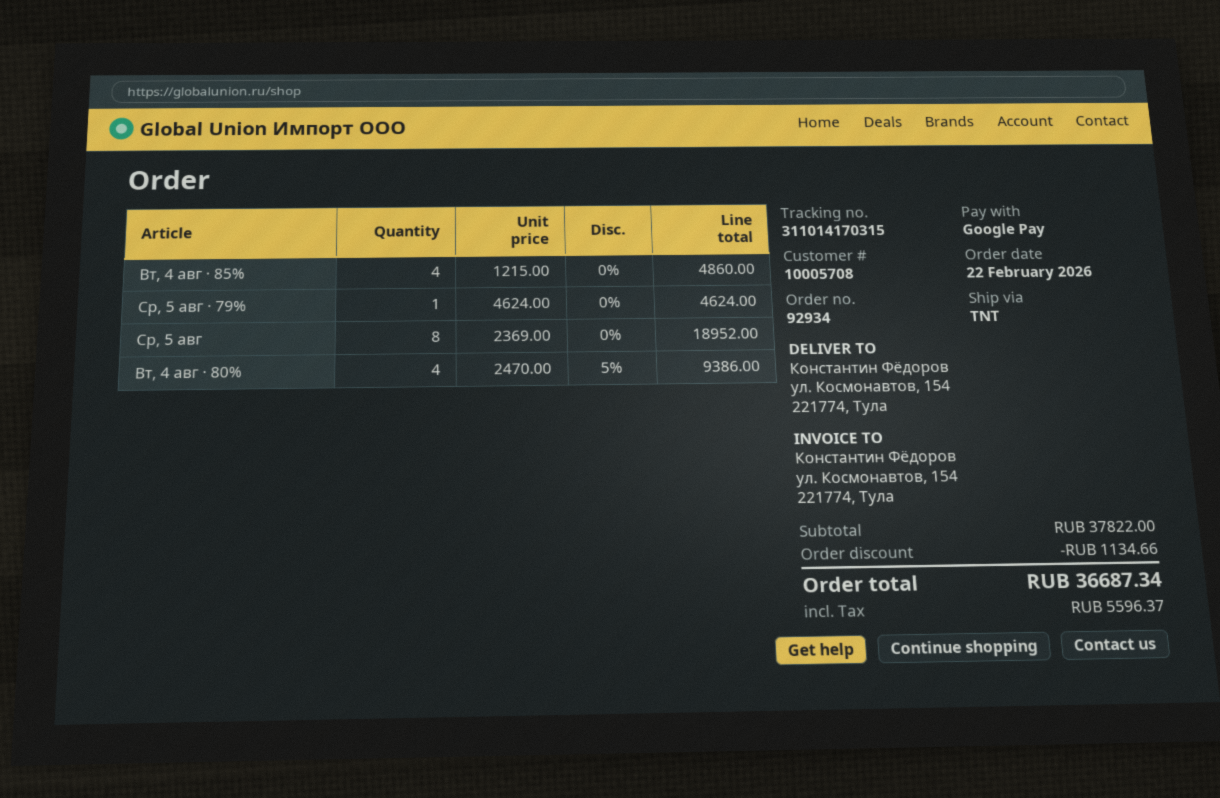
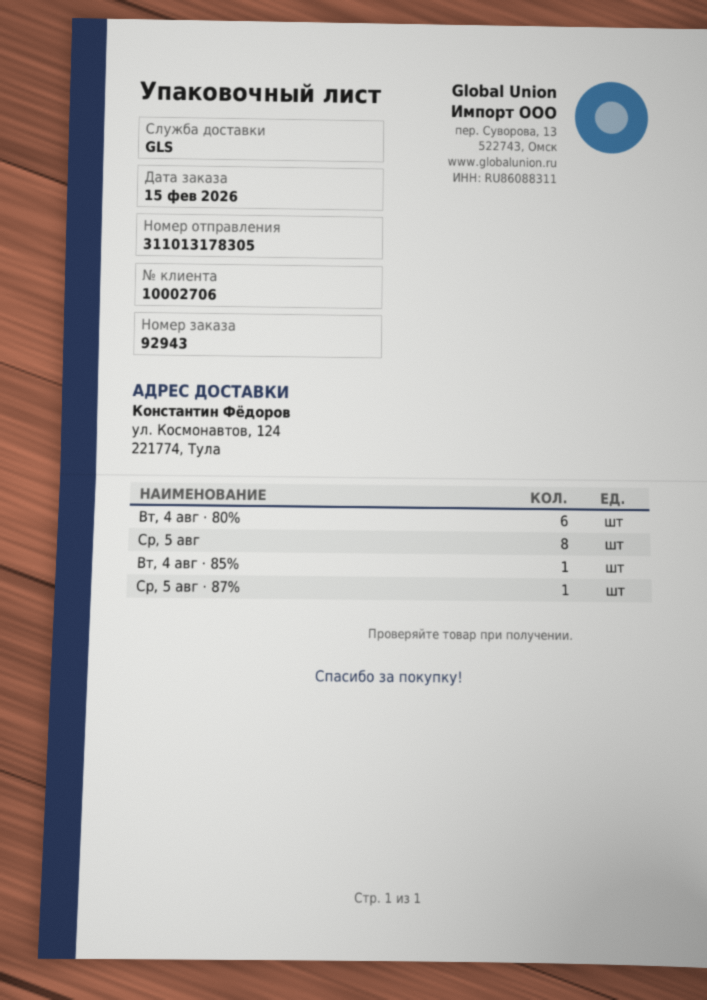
order number: 92934 -> 92943
order date: 2026-02-22 -> 2026-02-15
customer number: 10005708 -> 10002706
shipping method: TNT -> GLS
tracking number: 311014170315 -> 311013178305
ship to: ул. Космонавтов, 154, 221774, Тула -> ул. Космонавтов, 124, 221774, Тула
Вт, 4 авг · 85%: 4 -> 1
Ср, 5 авг · 79%: 1 -> none
Вт, 4 авг · 80%: 4 -> 6
Ср, 5 авг · 87%: none -> 1

